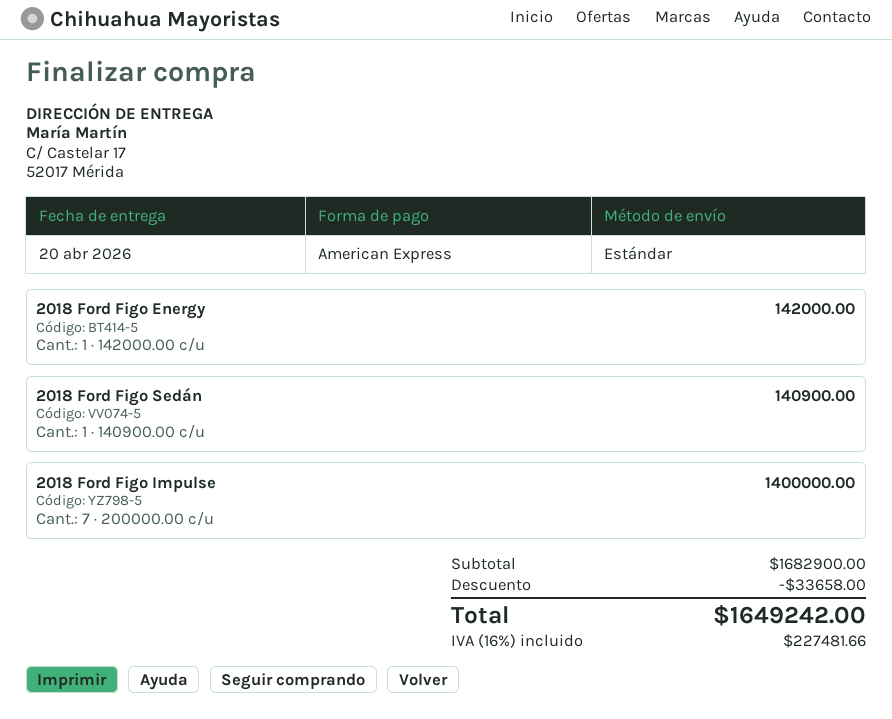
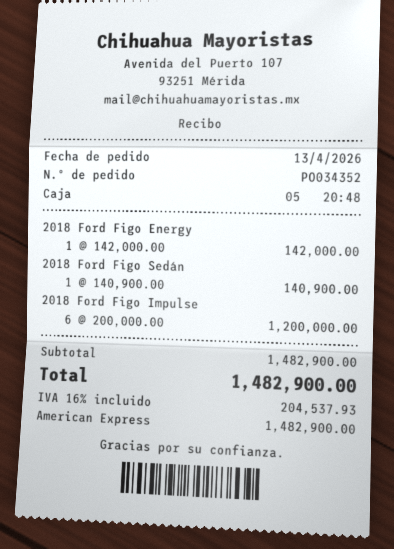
2018 Ford Figo Impulse: 7 x 200000.00 = 1400000.00 -> 6 x 200000.00 = 1200000.00
subtotal: 1682900.00 -> 1482900.00
discount: 33658.00 -> none
tax: 16% = 227481.66 -> 16% = 204537.93
total: 1649242.00 -> 1482900.00

